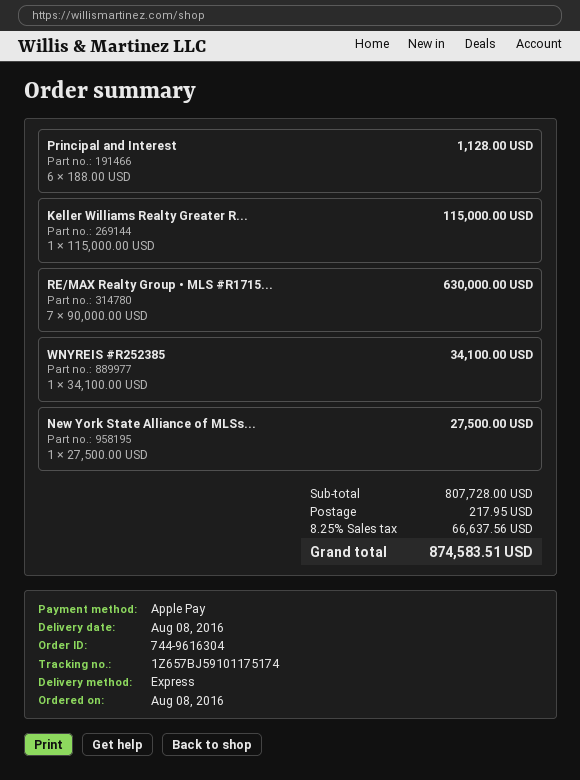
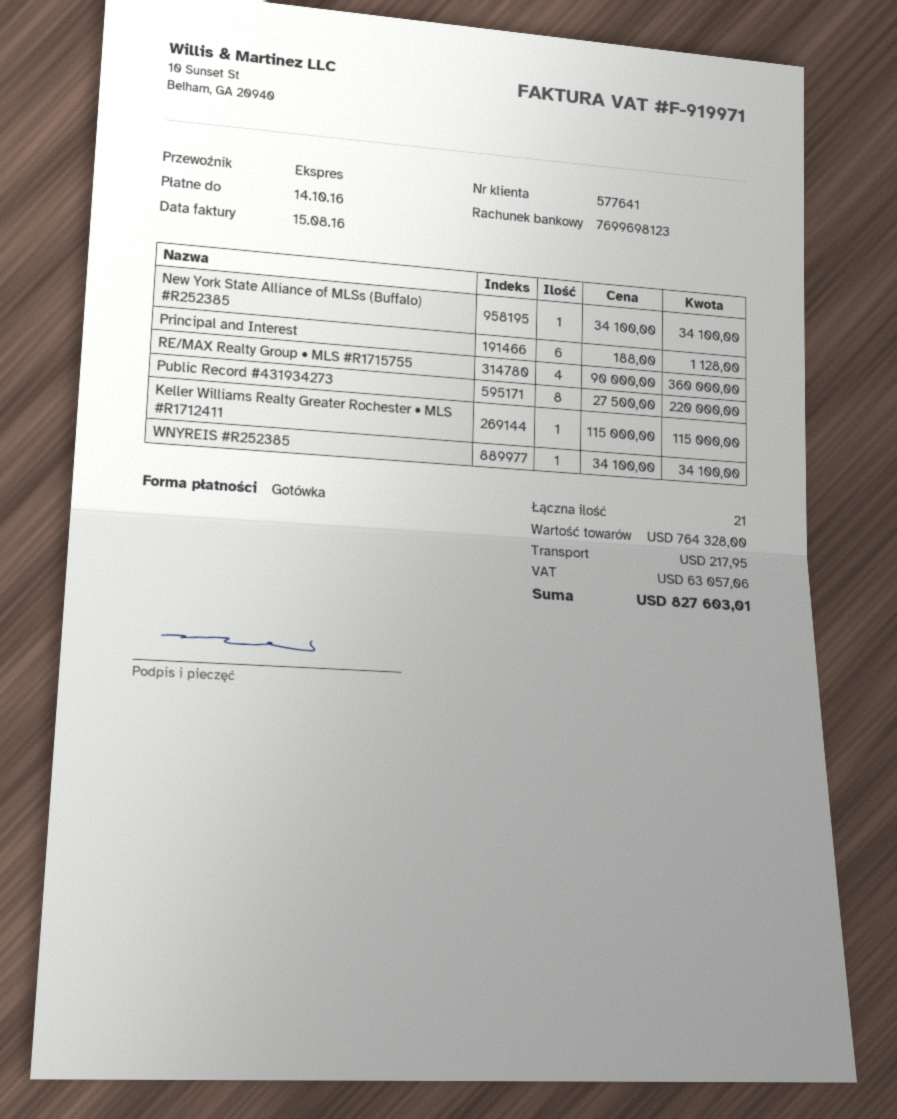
payment method: Apple Pay -> cash
RE/MAX Realty Group • MLS #R1715...: 7 x 90000.00 = 630000.00 -> 4 x 90000.00 = 360000.00
New York State Alliance of MLSs...: 1 x 27500.00 = 27500.00 -> 1 x 34100.00 = 34100.00
Public Record #431934273: none -> 8 x 27500.00 = 220000.00
subtotal: 807728.00 -> 764328.00
tax: 66637.56 -> 63057.06
total: 874583.51 -> 827603.01

